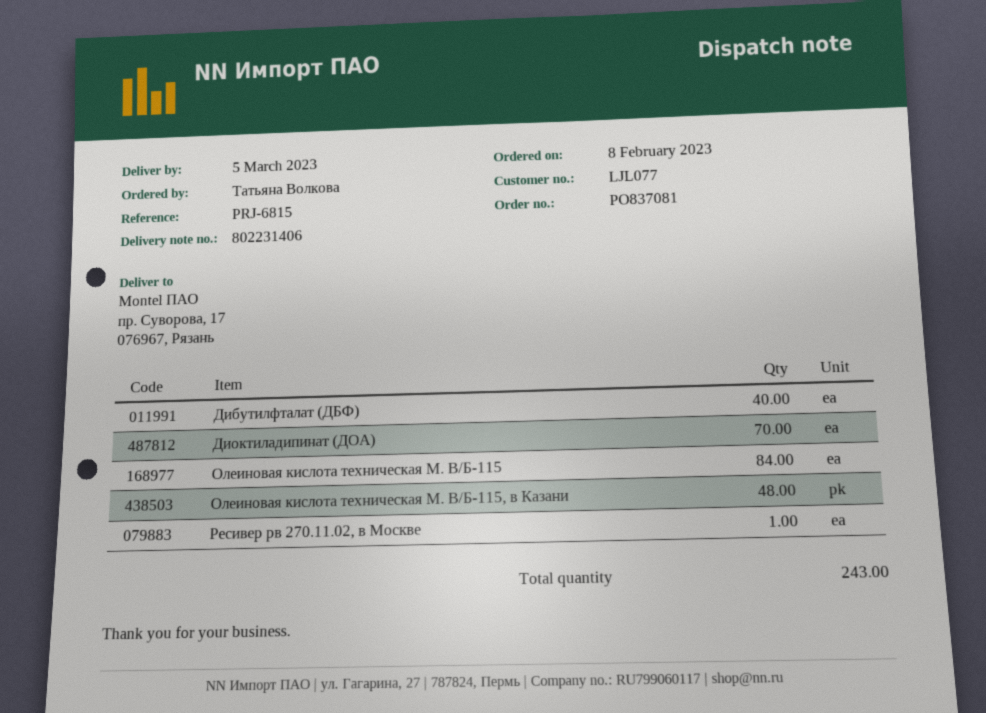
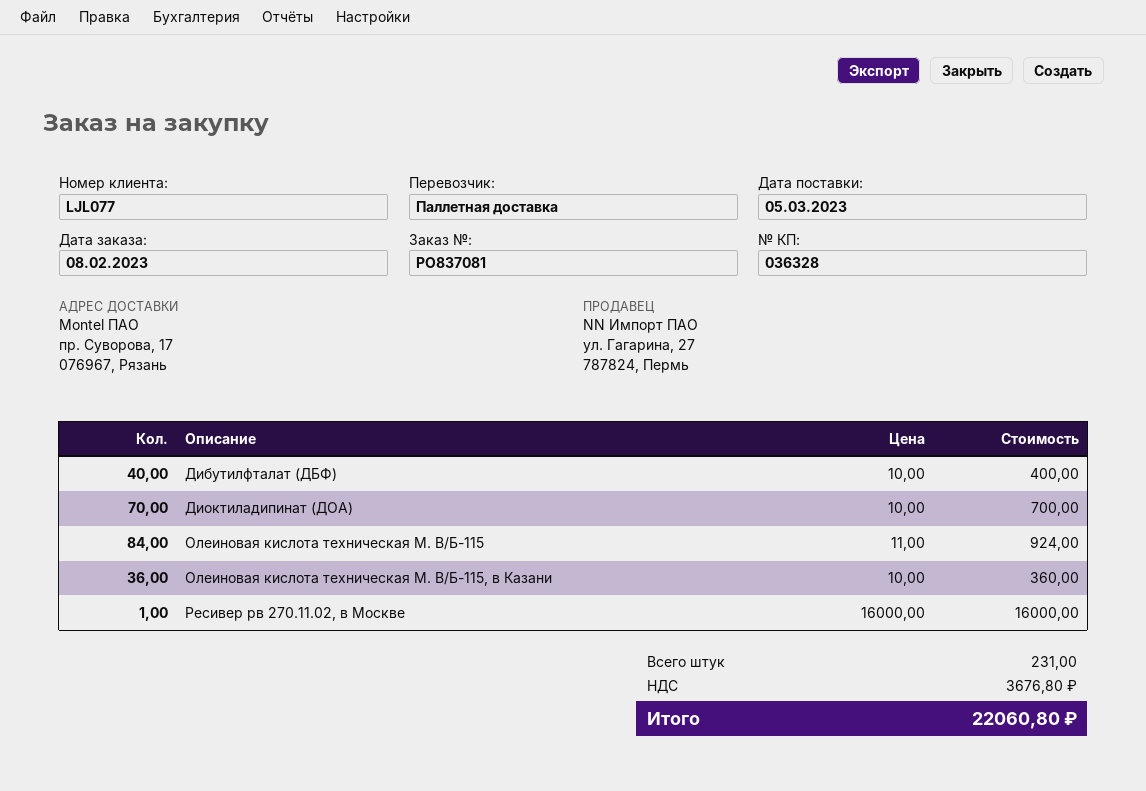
Олеиновая кислота техническая М. В/Б-115, в Казани: 48 -> 36
total quantity: 243 -> 231

